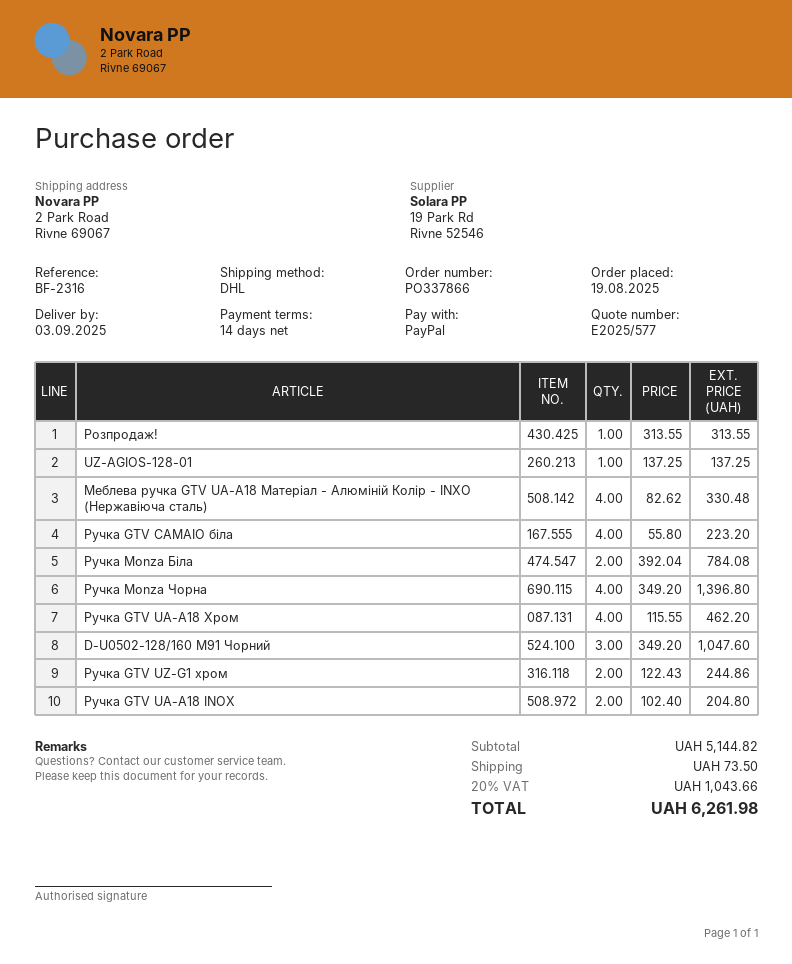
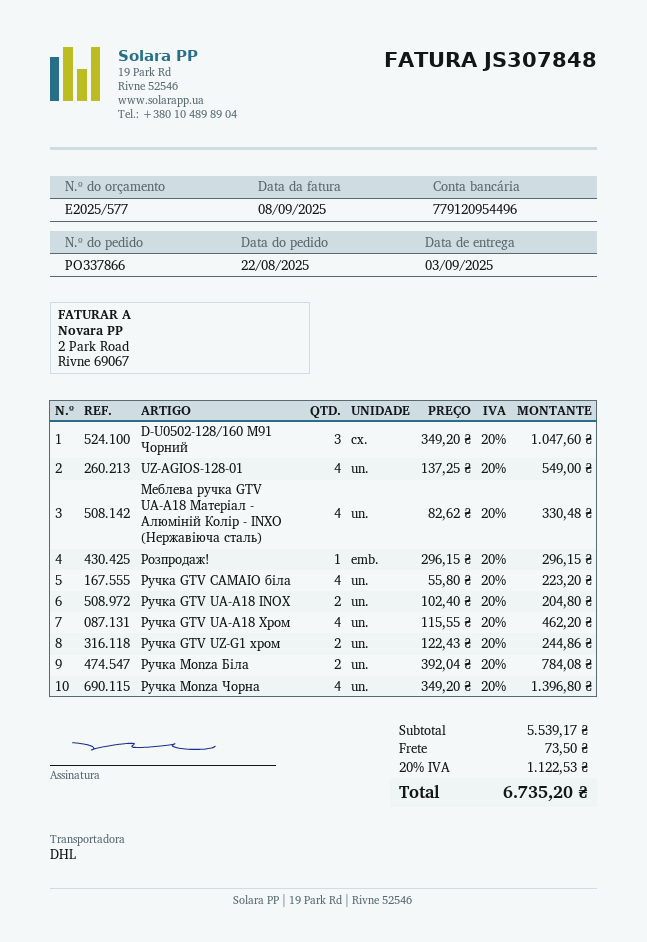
order date: 2025-08-19 -> 2025-08-22
Розпродаж!: 1 x 313.55 = 313.55 -> 1 x 296.15 = 296.15
UZ-AGIOS-128-01: 1 x 137.25 = 137.25 -> 4 x 137.25 = 549.00
subtotal: 5144.82 -> 5539.17
tax: 20% = 1043.66 -> 20% = 1122.53
total: 6261.98 -> 6735.20

